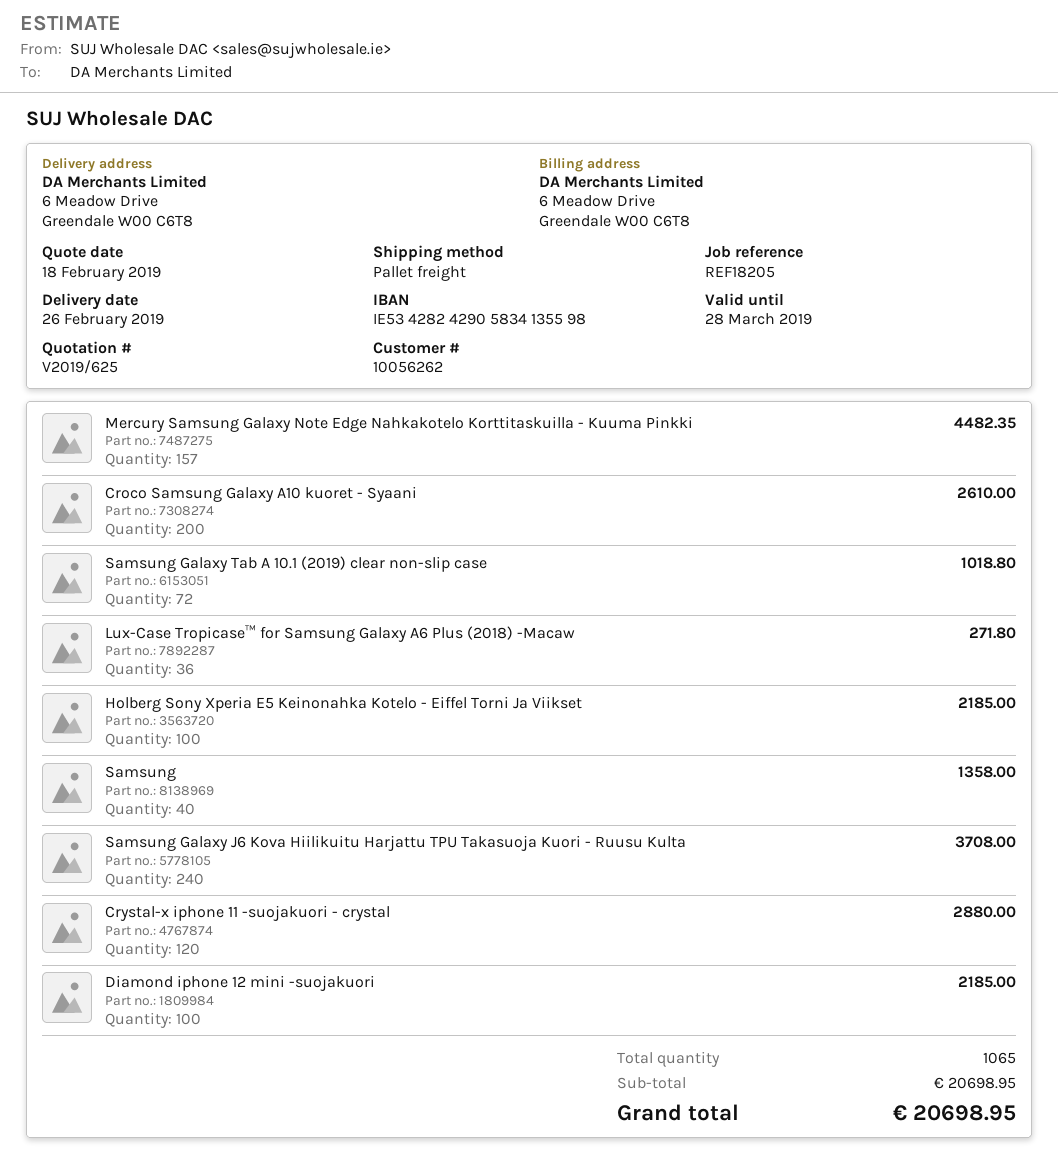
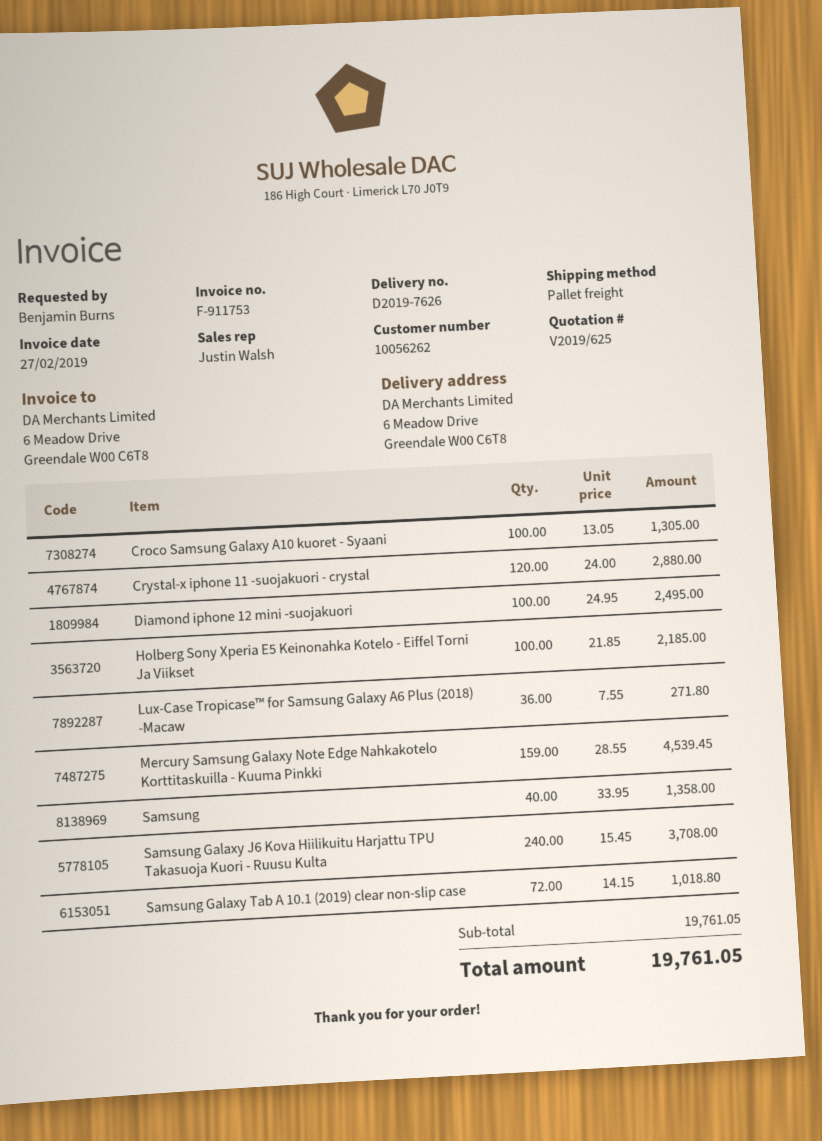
Mercury Samsung Galaxy Note Edge Nahkakotelo Korttitaskuilla - Kuuma Pinkki: 157 for 4482.35 -> 159 for 4539.45
Croco Samsung Galaxy A10 kuoret - Syaani: 200 for 2610.00 -> 100 for 1305.00
Diamond iphone 12 mini -suojakuori: 100 for 2185.00 -> 100 for 2495.00
subtotal: 20698.95 -> 19761.05
total: 20698.95 -> 19761.05

